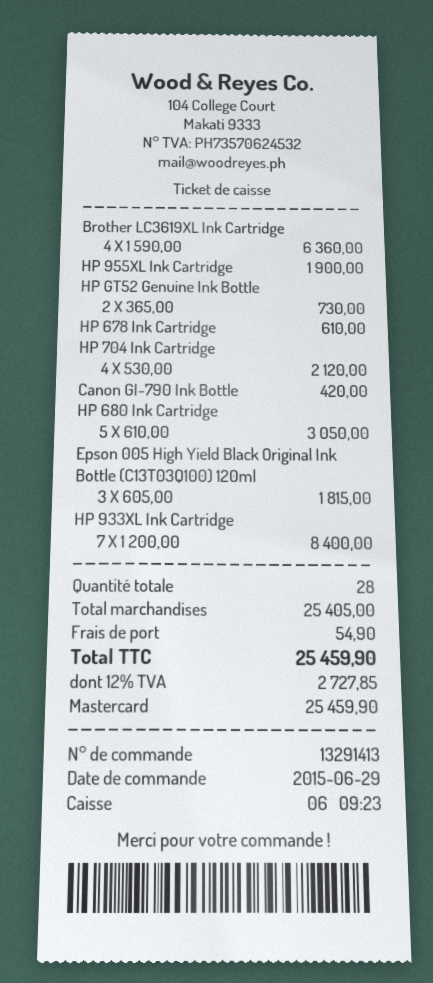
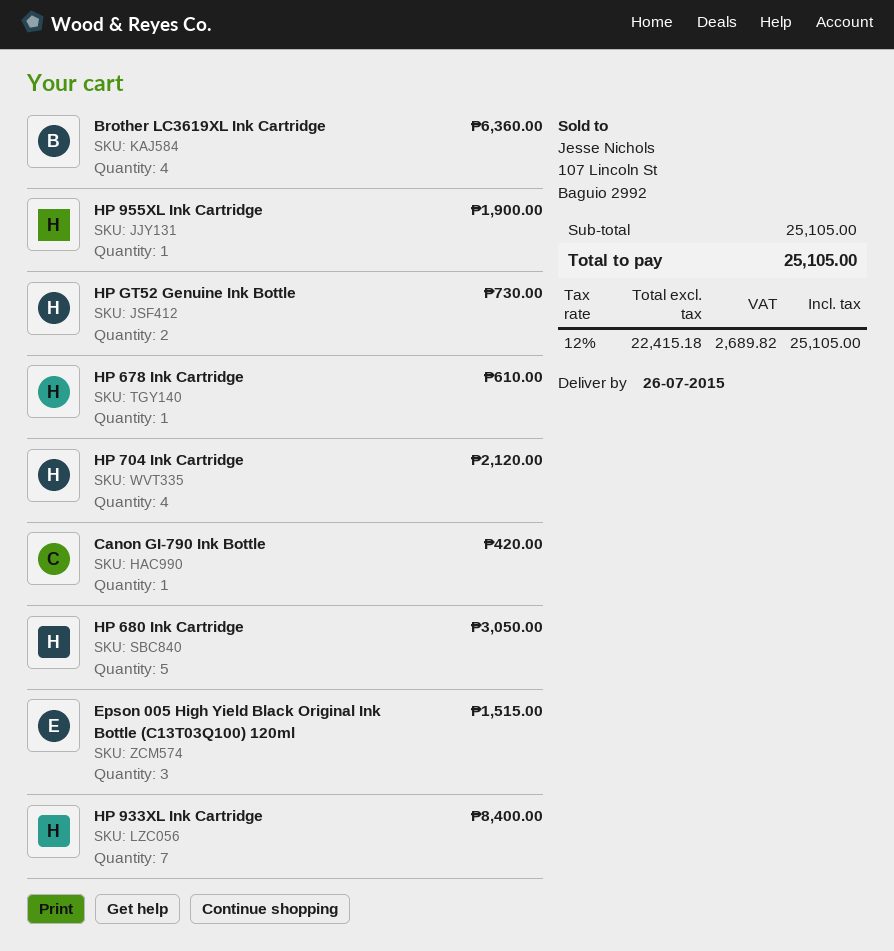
Epson 005 High Yield Black Original Ink Bottle (C13T03Q100) 120ml: 3 for 1815.00 -> 3 for 1515.00
subtotal: 25405.00 -> 25105.00
shipping: 54.90 -> none
tax: 12% = 2727.85 -> 12% = 2689.82
total: 25459.90 -> 25105.00

